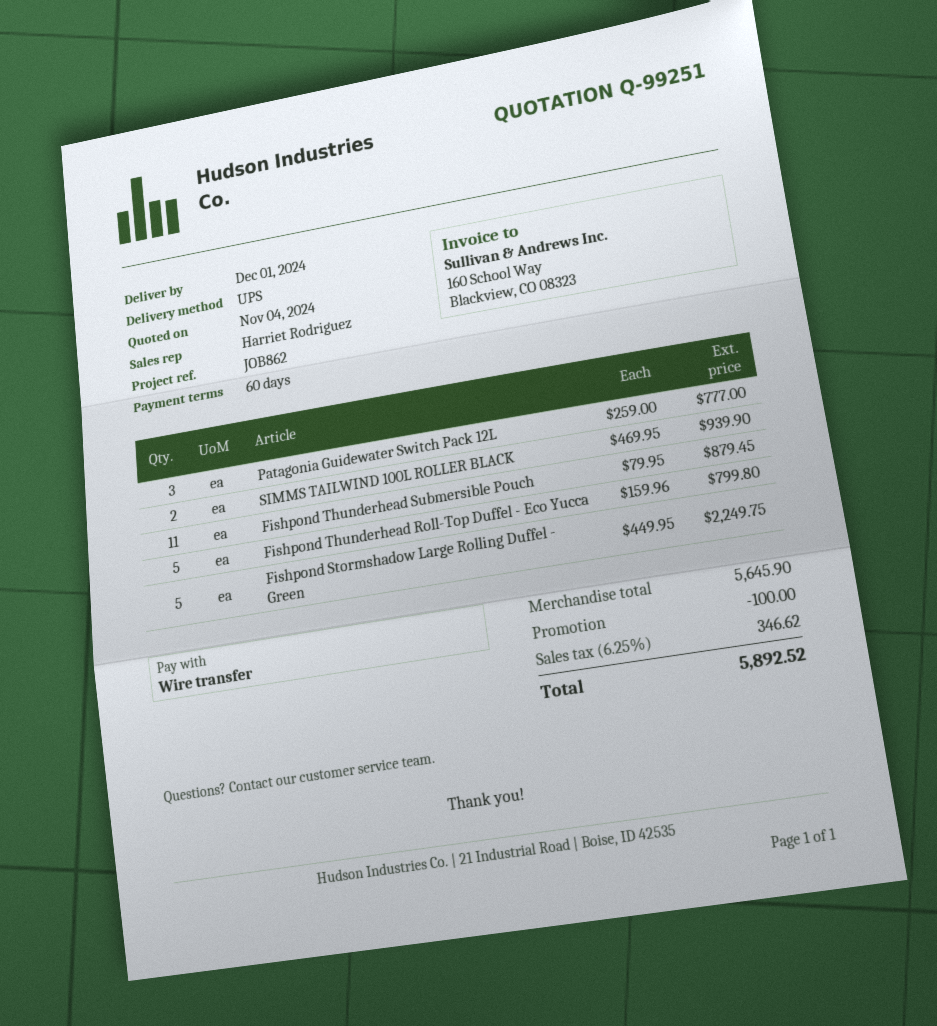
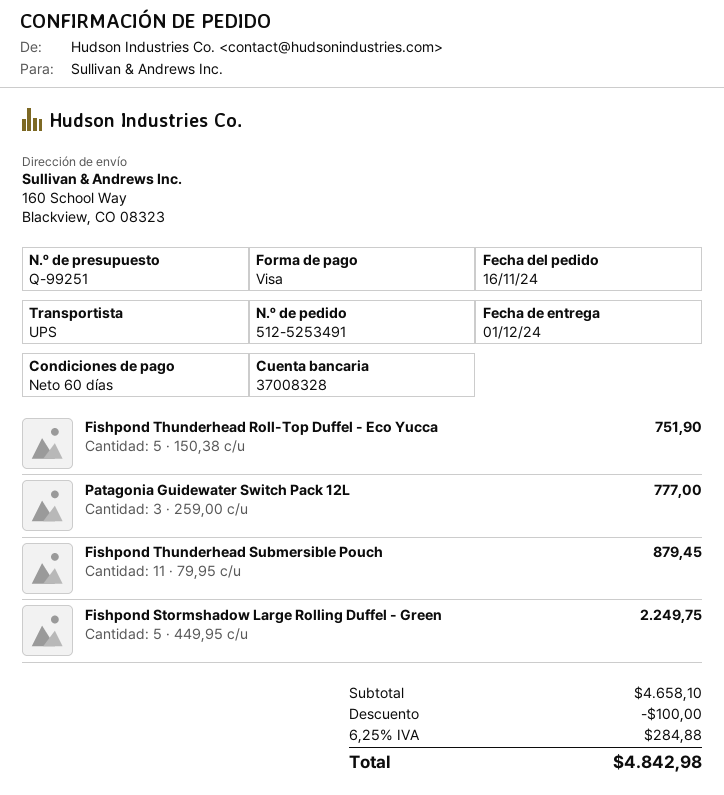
payment method: bank transfer -> Visa
SIMMS TAILWIND 100L ROLLER BLACK: 2 x 469.95 = 939.90 -> none
Fishpond Thunderhead Roll-Top Duffel - Eco Yucca: 5 x 159.96 = 799.80 -> 5 x 150.38 = 751.90
subtotal: 5645.90 -> 4658.10
tax: 6.25% = 346.62 -> 6.25% = 284.88
total: 5892.52 -> 4842.98

